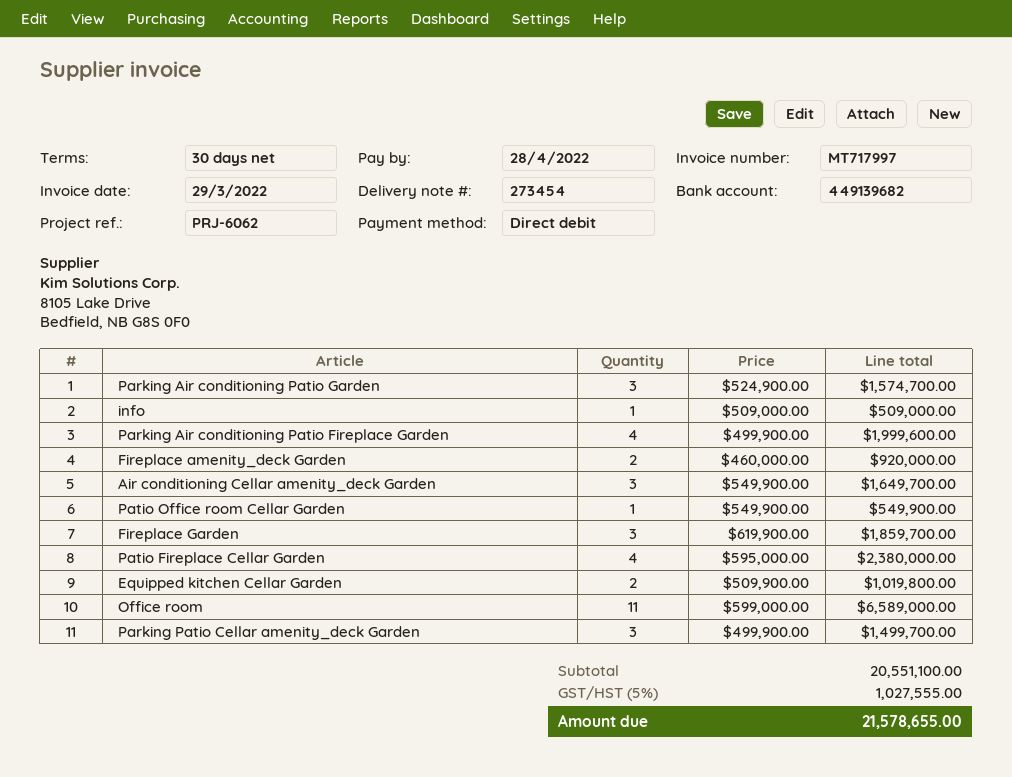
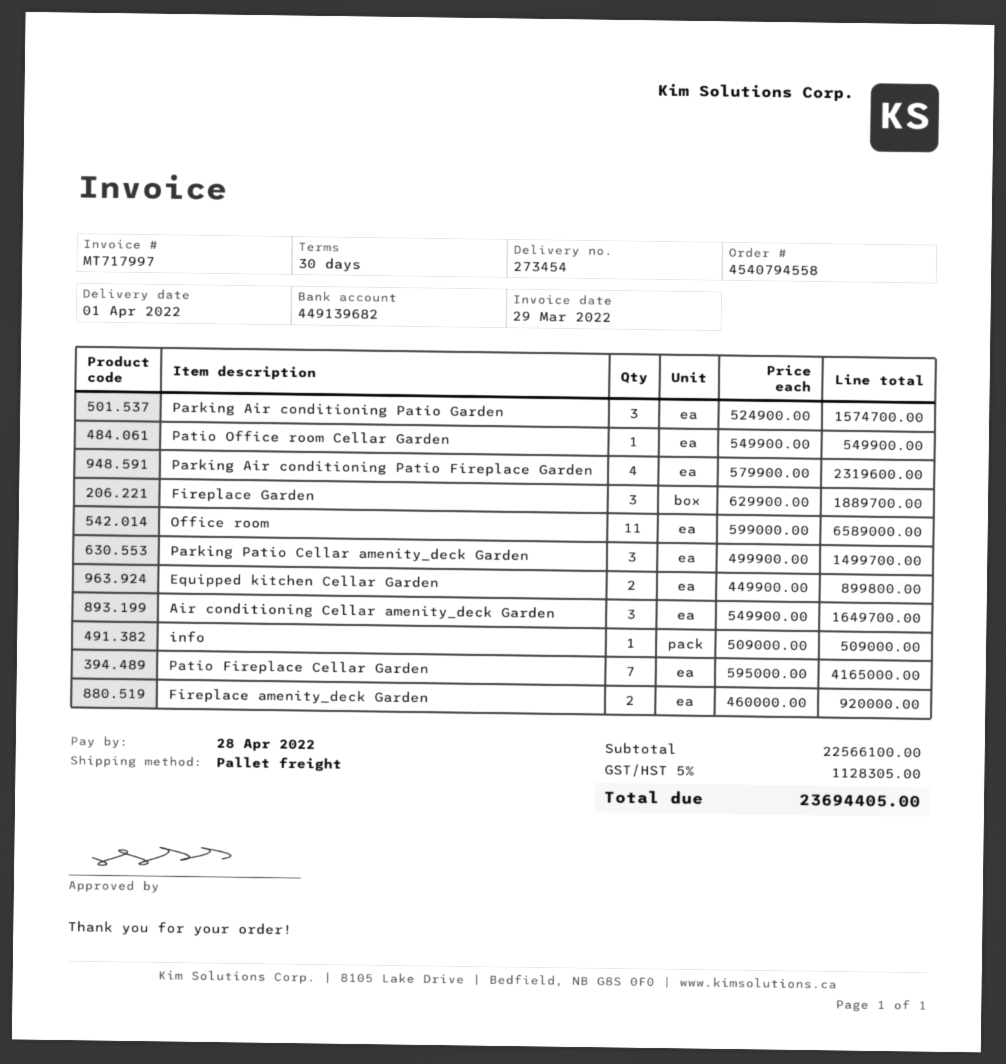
Parking Air conditioning Patio Fireplace Garden: 4 x 499900.00 = 1999600.00 -> 4 x 579900.00 = 2319600.00
Fireplace Garden: 3 x 619900.00 = 1859700.00 -> 3 x 629900.00 = 1889700.00
Patio Fireplace Cellar Garden: 4 x 595000.00 = 2380000.00 -> 7 x 595000.00 = 4165000.00
Equipped kitchen Cellar Garden: 2 x 509900.00 = 1019800.00 -> 2 x 449900.00 = 899800.00
subtotal: 20551100.00 -> 22566100.00
tax: 5% = 1027555.00 -> 5% = 1128305.00
total: 21578655.00 -> 23694405.00

